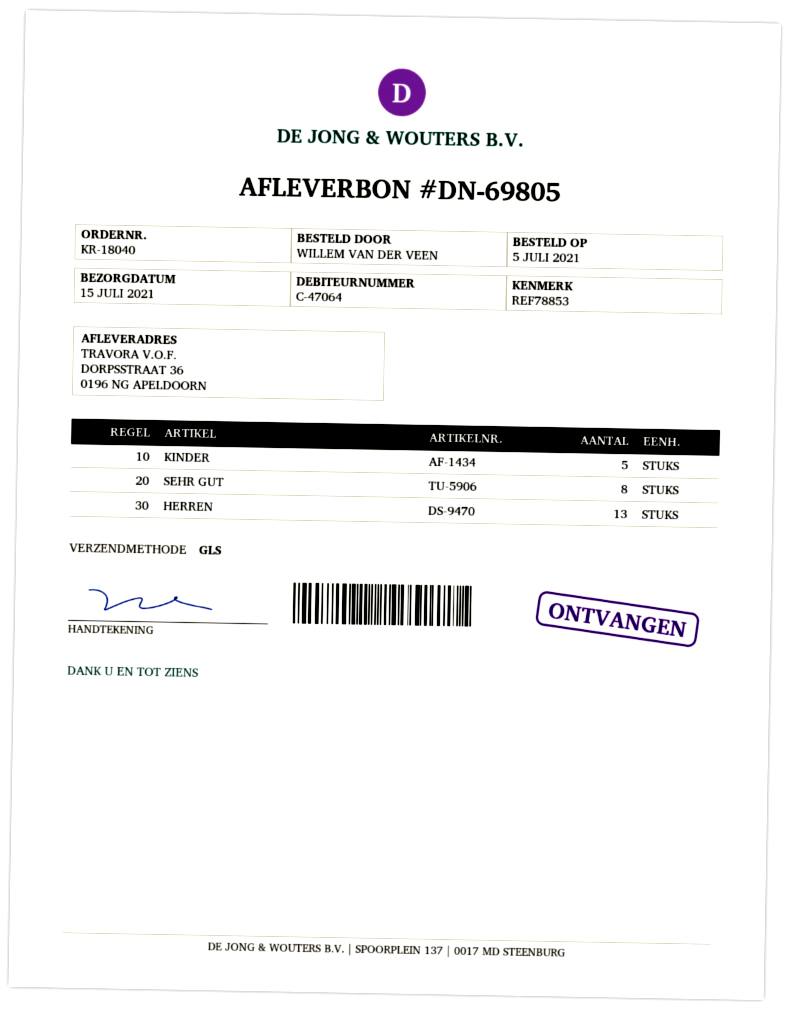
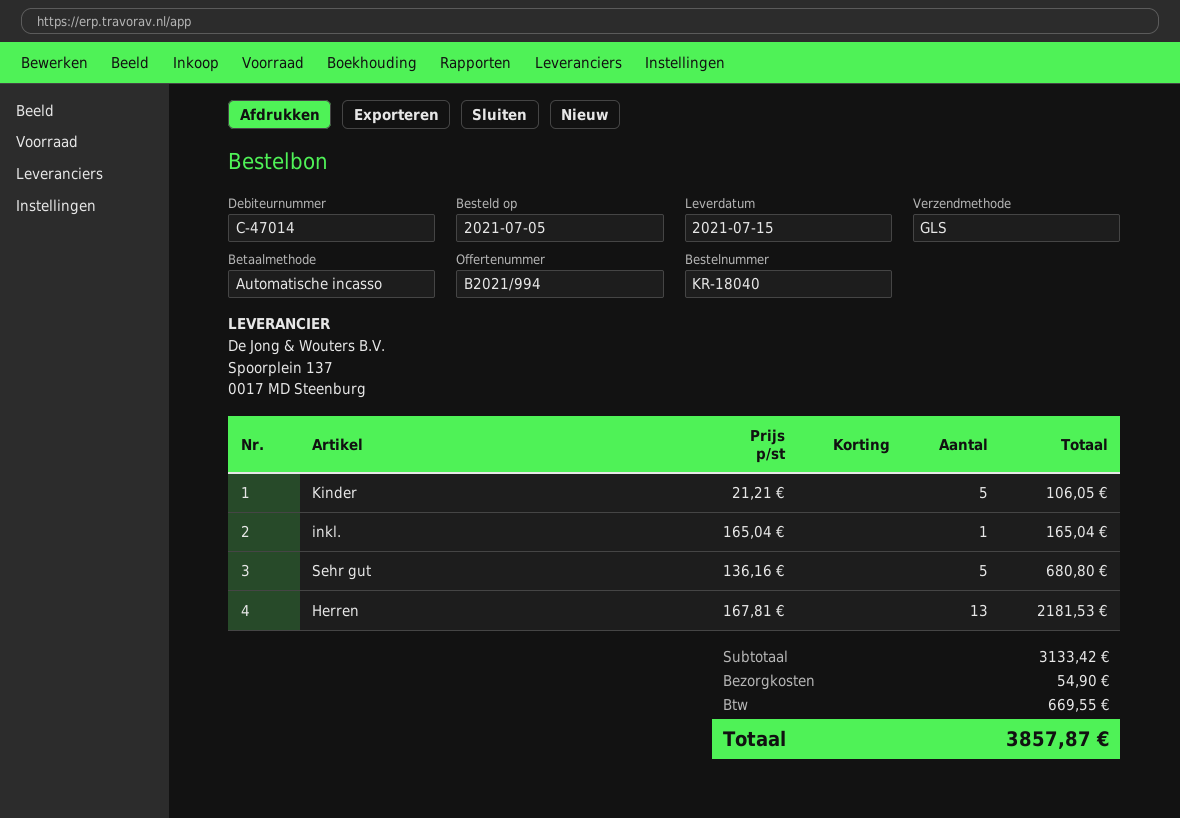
customer number: C-47064 -> C-47014
SEHR GUT: 8 -> 5
inkl.: none -> 1

